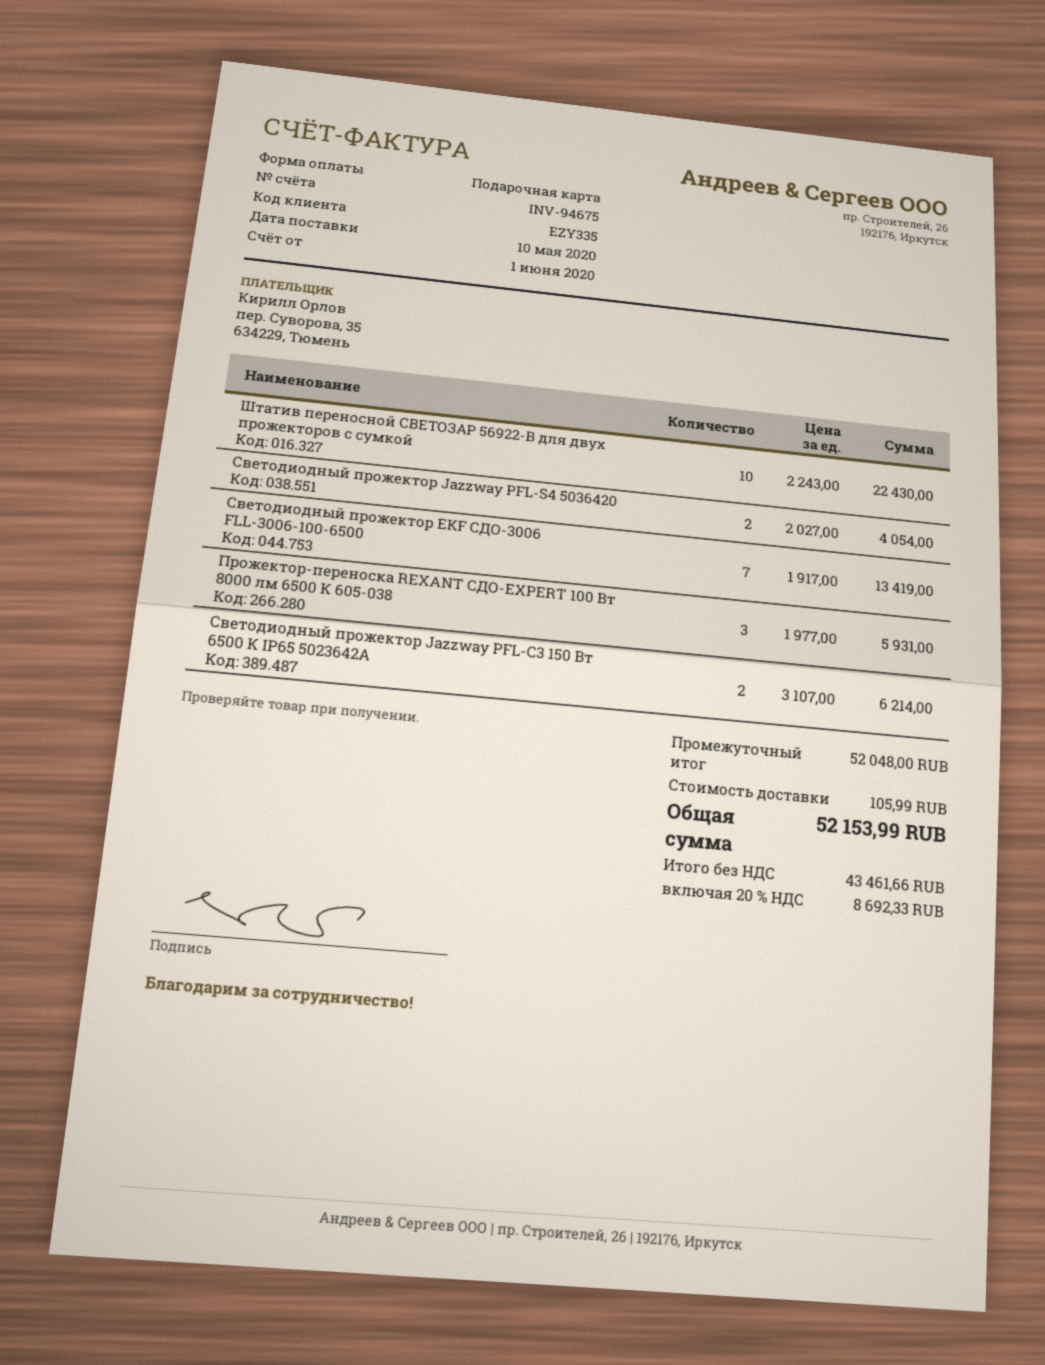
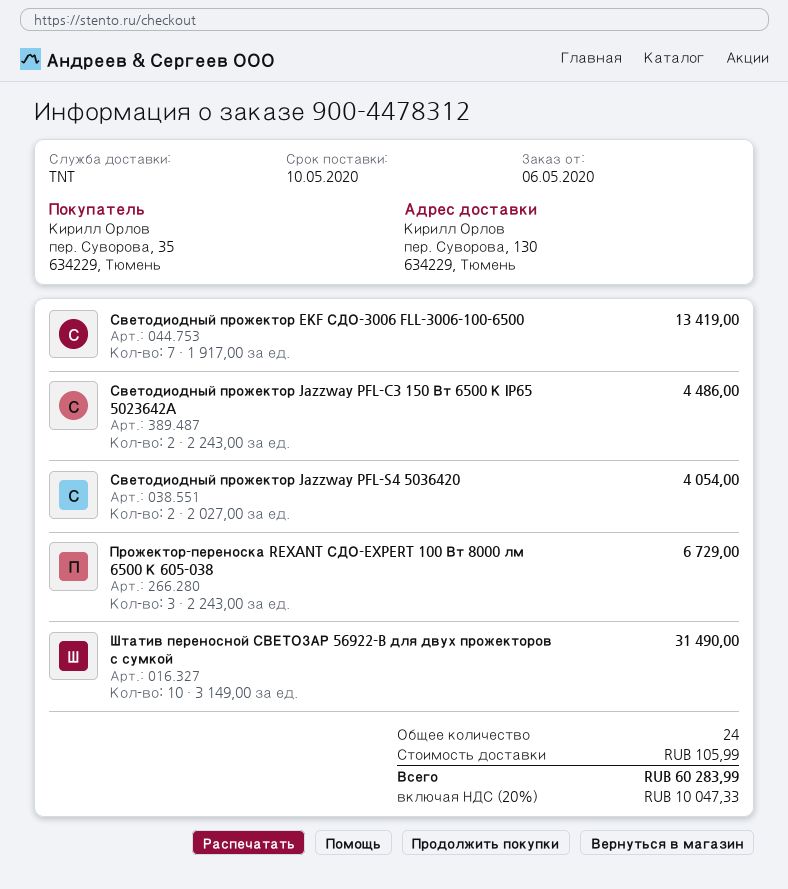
Штатив переносной СВЕТОЗАР 56922-B для двух прожекторов с сумкой: 10 x 2243.00 = 22430.00 -> 10 x 3149.00 = 31490.00
Прожектор-переноска REXANT СДО-EXPERT 100 Вт 8000 лм 6500 К 605-038: 3 x 1977.00 = 5931.00 -> 3 x 2243.00 = 6729.00
Светодиодный прожектор Jazzway PFL-C3 150 Вт 6500 К IP65 5023642A: 2 x 3107.00 = 6214.00 -> 2 x 2243.00 = 4486.00
tax: 20% = 8692.33 -> 20% = 10047.33
total: 52153.99 -> 60283.99

